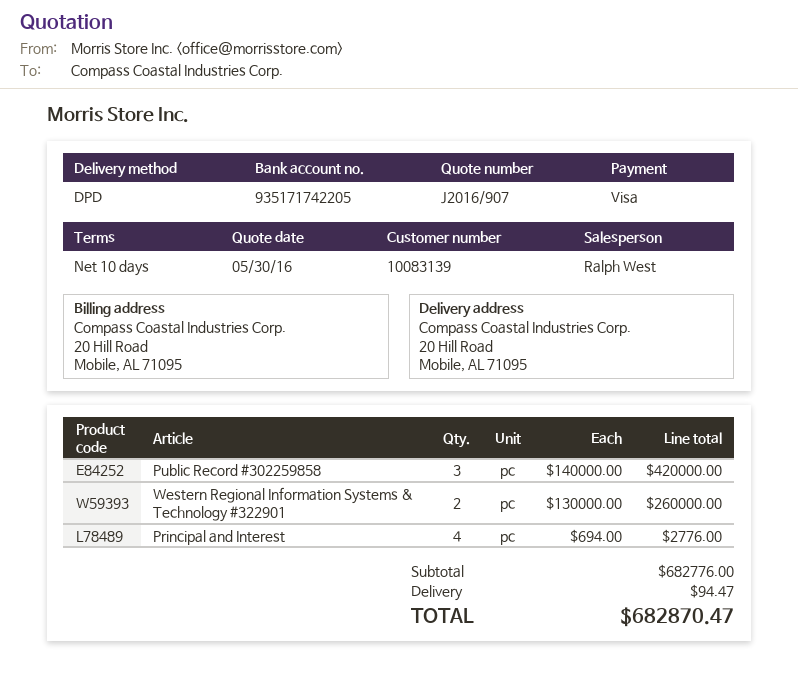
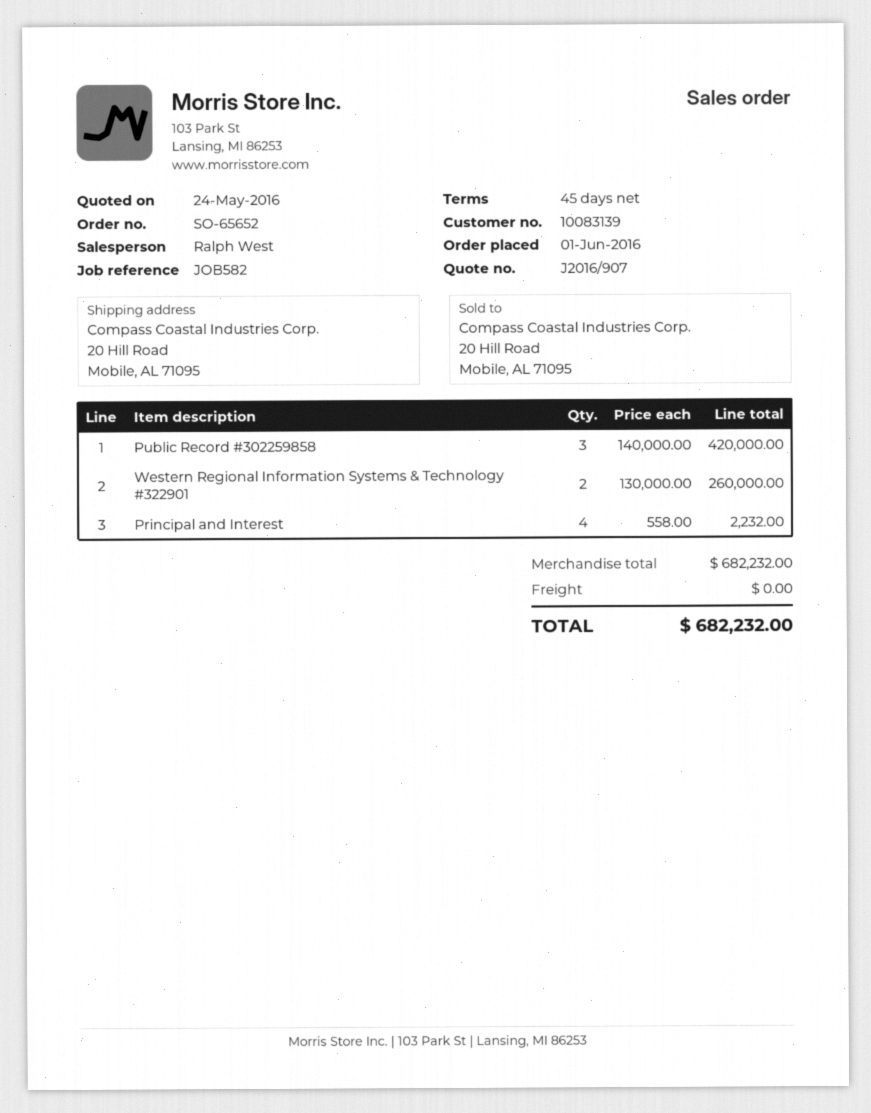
quote date: 2016-05-30 -> 2016-05-24
payment terms: 10 days -> 45 days
Principal and Interest: 4 x 694.00 = 2776.00 -> 4 x 558.00 = 2232.00
subtotal: 682776.00 -> 682232.00
shipping: 94.47 -> 0.00
total: 682870.47 -> 682232.00

